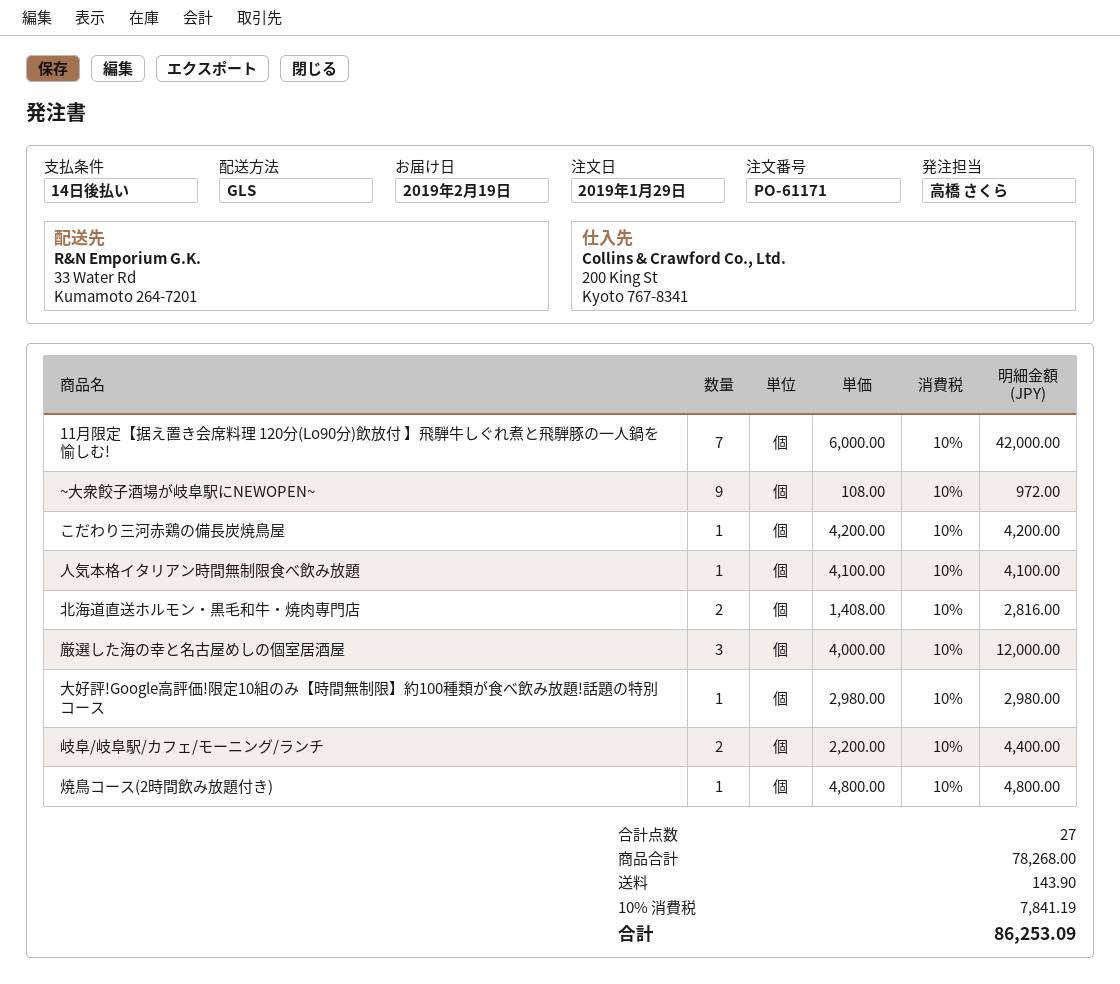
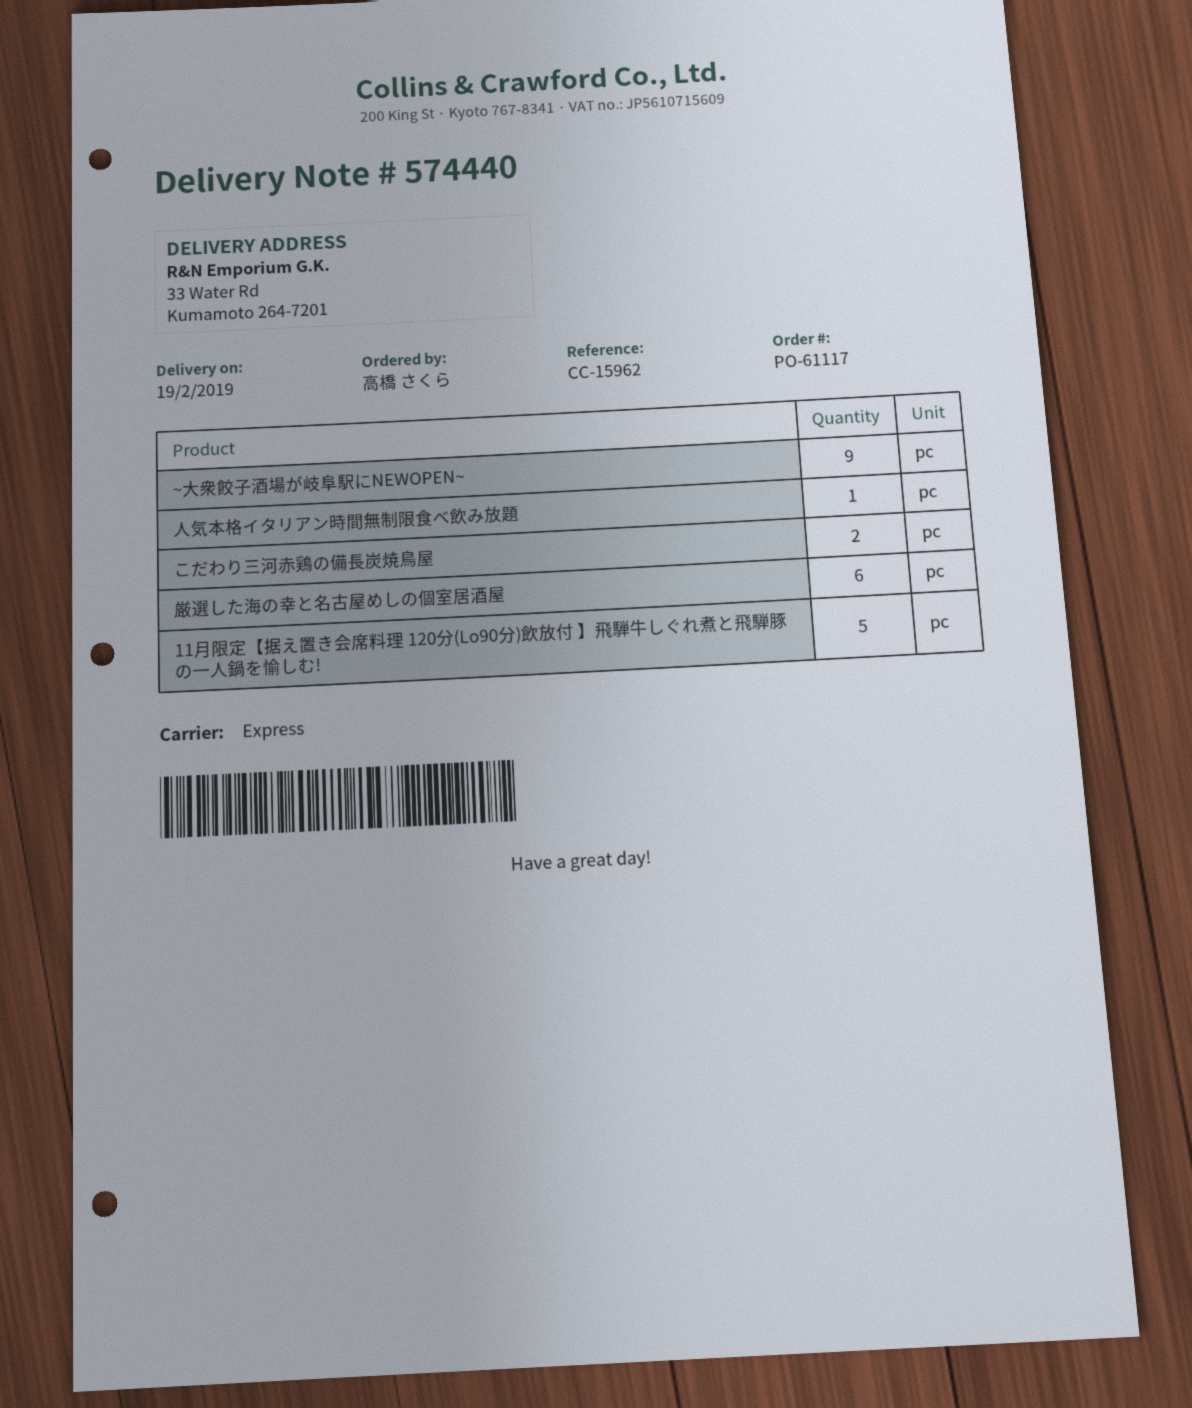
order number: PO-61171 -> PO-61117
shipping method: GLS -> express
11月限定【据え置き会席料理 120分(Lo90分)飲放付 】飛騨牛しぐれ煮と飛騨豚の一人鍋を愉しむ!: 7 -> 5
こだわり三河赤鶏の備長炭焼鳥屋: 1 -> 2
北海道直送ホルモン・黒毛和牛・焼肉専門店: 2 -> none
厳選した海の幸と名古屋めしの個室居酒屋: 3 -> 6
大好評!Google高評価!限定10組のみ【時間無制限】約100種類が食べ飲み放題!話題の特別コース: 1 -> none
岐阜/岐阜駅/カフェ/モーニング/ランチ: 2 -> none
焼鳥コース(2時間飲み放題付き): 1 -> none

